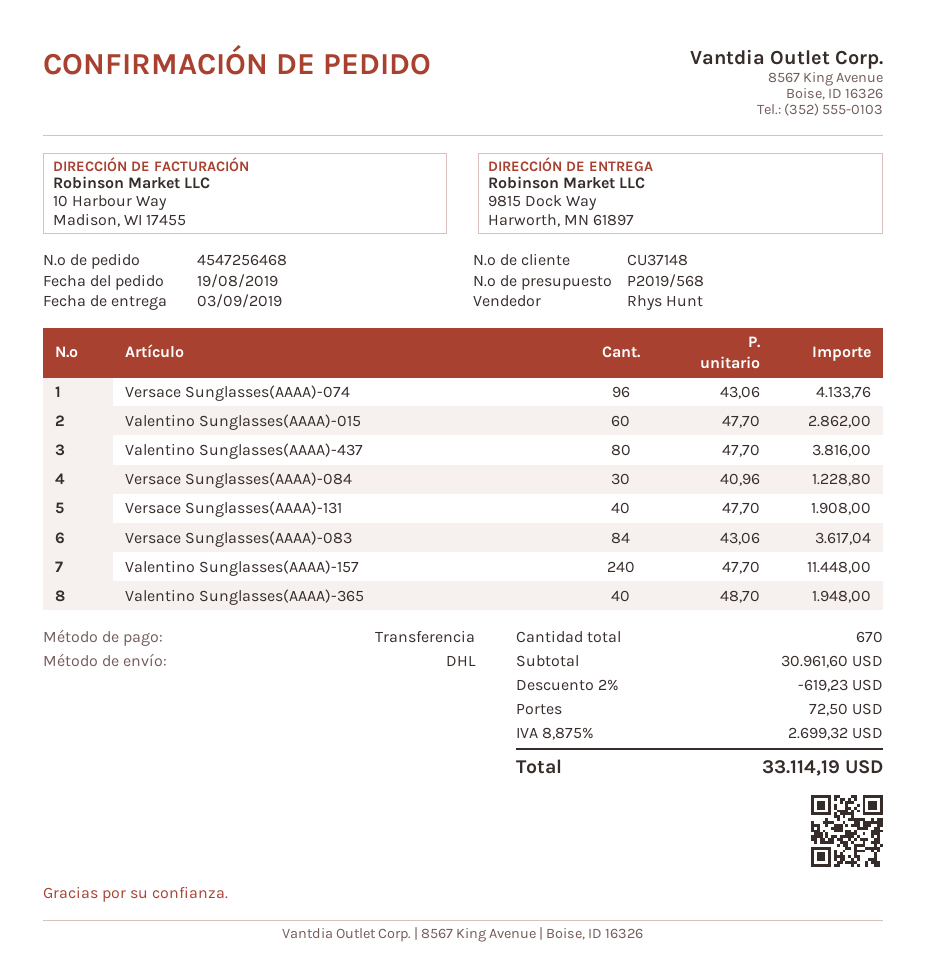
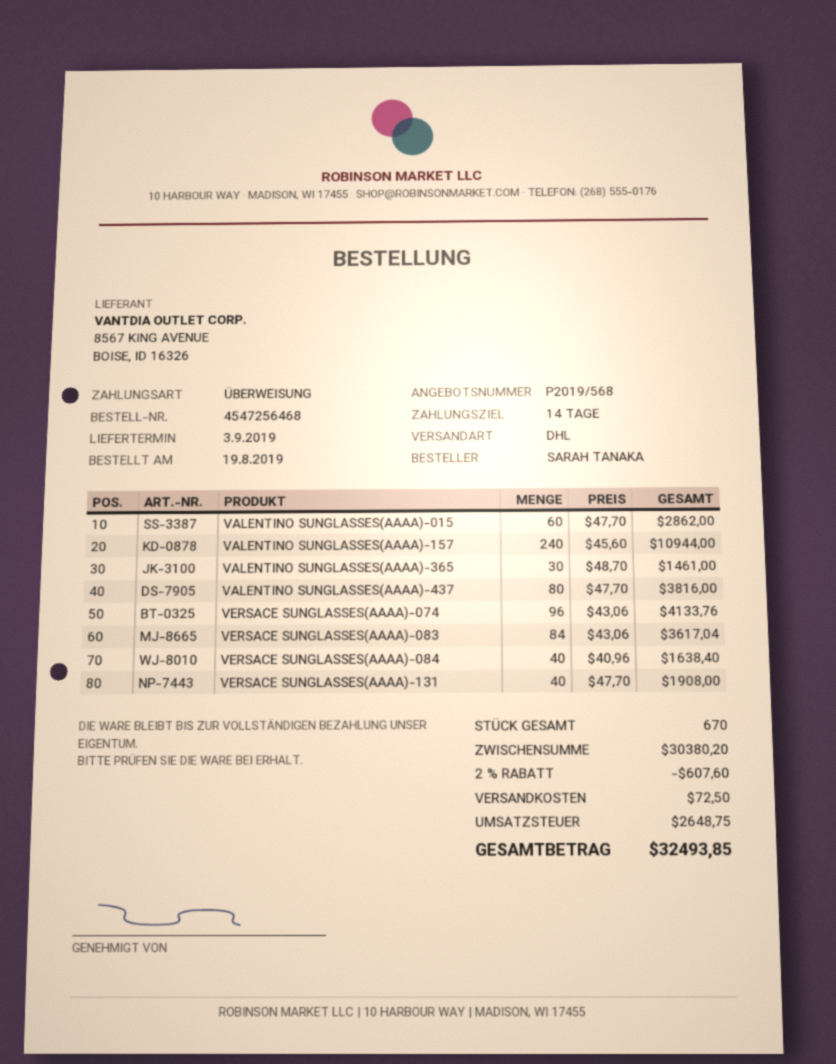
Versace Sunglasses(AAAA)-084: 30 x 40.96 = 1228.80 -> 40 x 40.96 = 1638.40
Valentino Sunglasses(AAAA)-157: 240 x 47.70 = 11448.00 -> 240 x 45.60 = 10944.00
Valentino Sunglasses(AAAA)-365: 40 x 48.70 = 1948.00 -> 30 x 48.70 = 1461.00
subtotal: 30961.60 -> 30380.20
discount: 2% = 619.23 -> 2% = 607.60
tax: 2699.32 -> 2648.75
total: 33114.19 -> 32493.85

